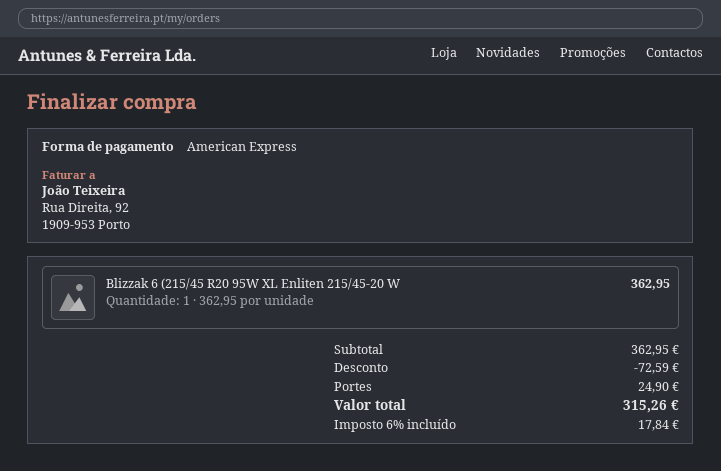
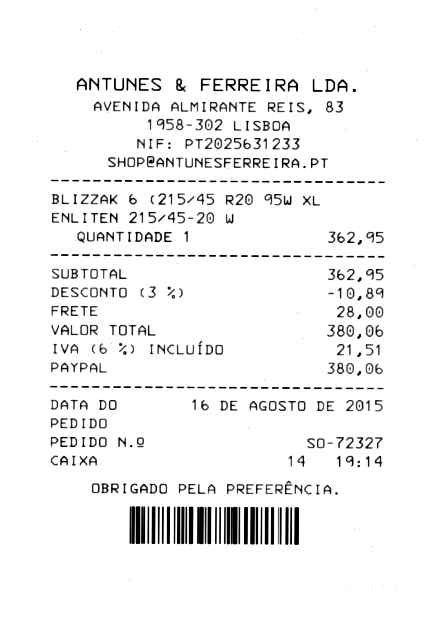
payment method: American Express -> PayPal
discount: 72.59 -> 10.89
shipping: 24.90 -> 28.00
tax: 6% = 17.84 -> 6% = 21.51
total: 315.26 -> 380.06

